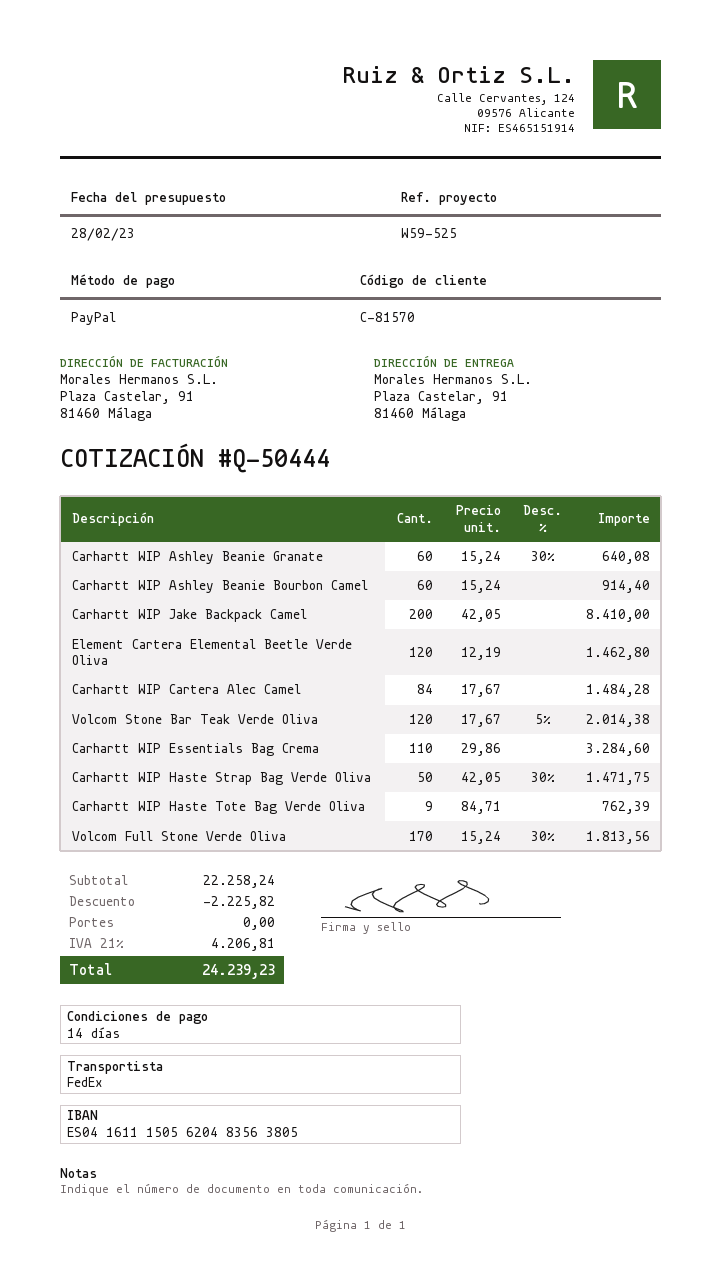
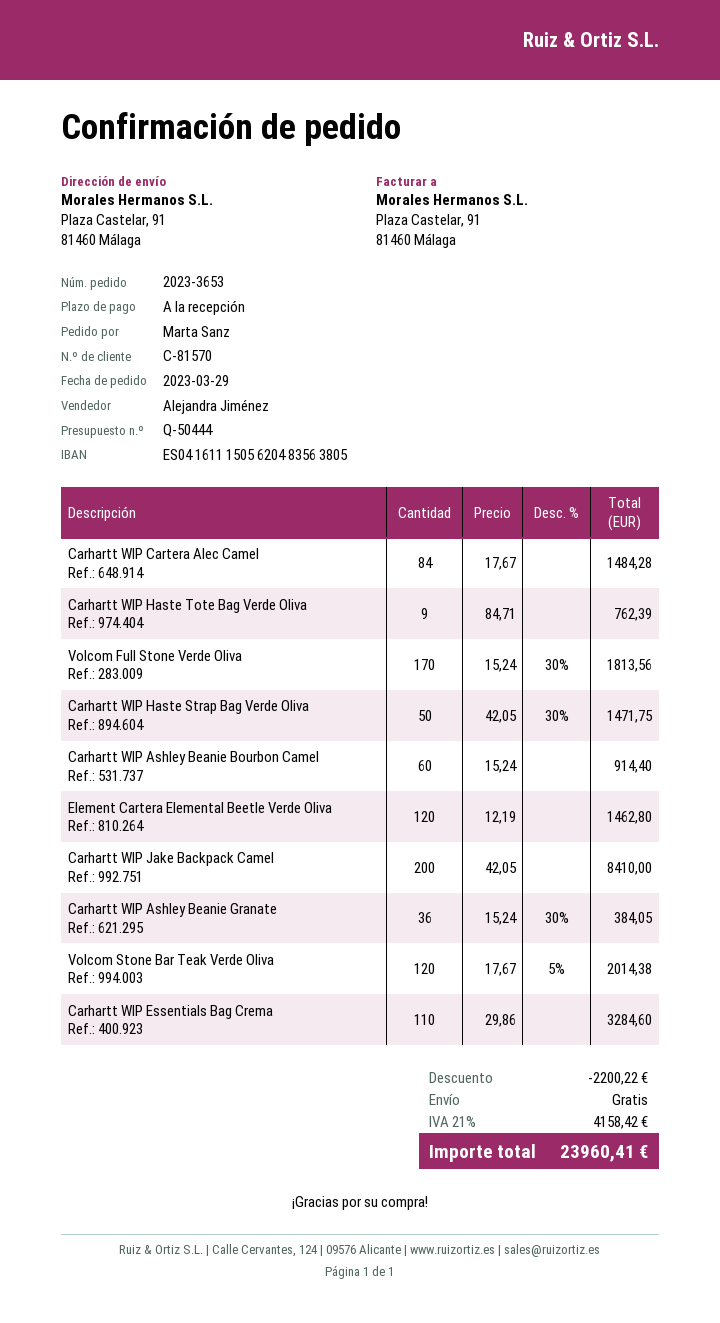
payment terms: 14 days -> on receipt
Carhartt WIP Ashley Beanie Granate: 60 x 15.24 - 30% = 640.08 -> 36 x 15.24 - 30% = 384.05
discount: 2225.82 -> 2200.22
tax: 21% = 4206.81 -> 21% = 4158.42
total: 24239.23 -> 23960.41

